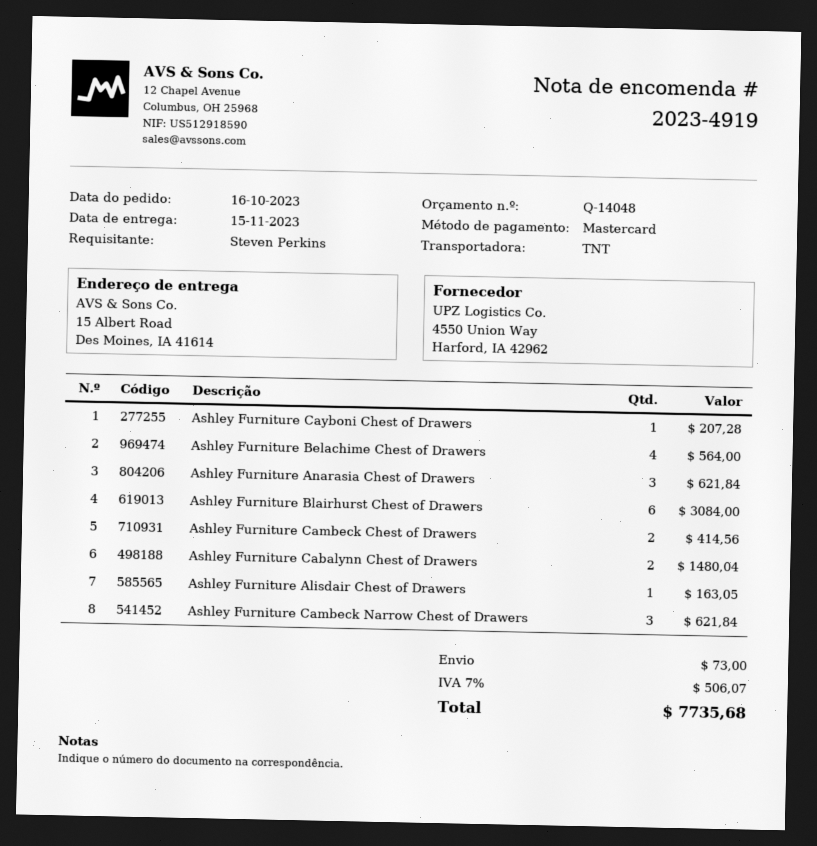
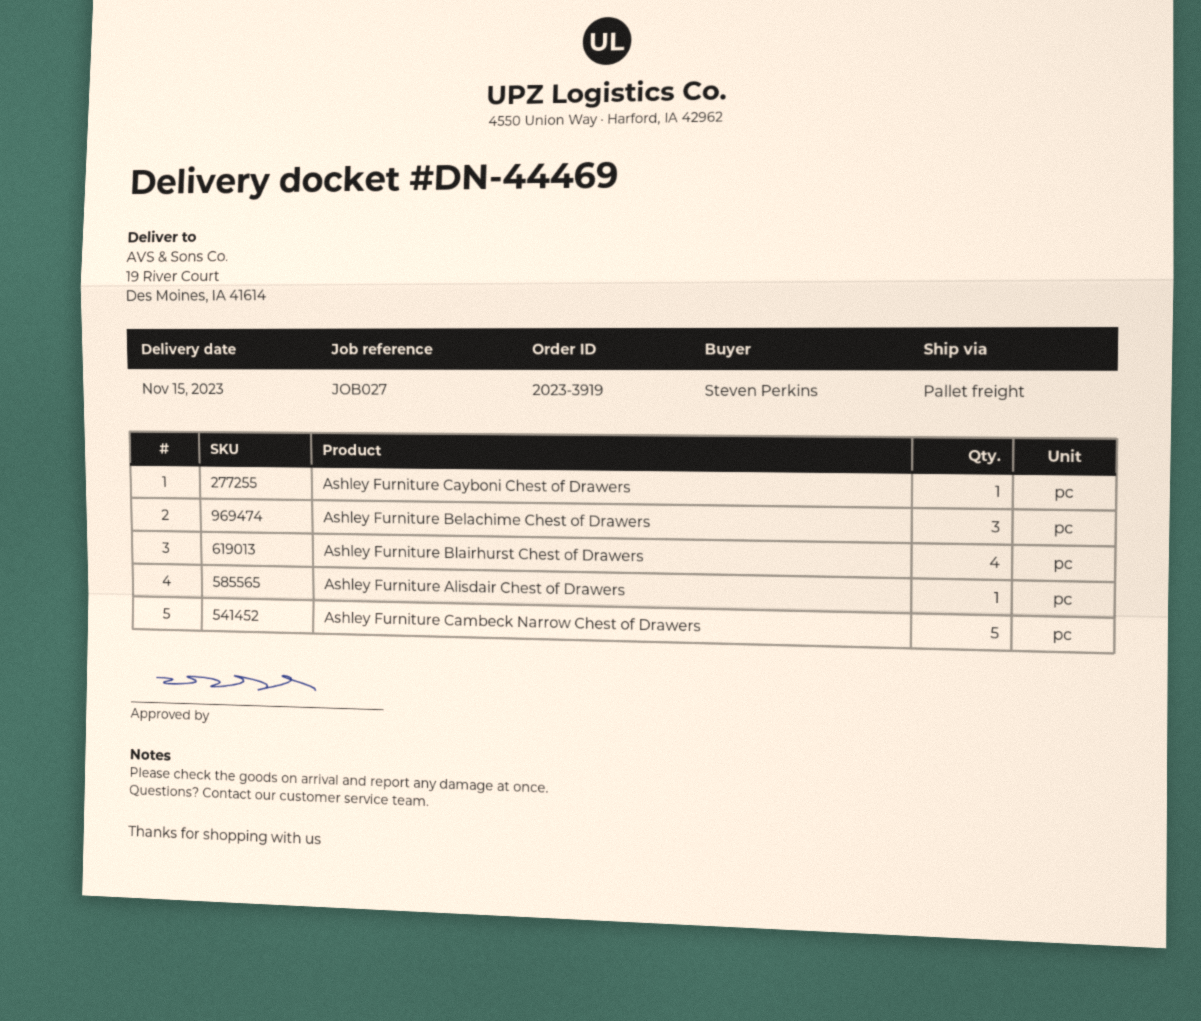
order number: 2023-4919 -> 2023-3919
shipping method: TNT -> pallet freight
ship to: 15 Albert Road, Des Moines, IA 41614 -> 19 River Court, Des Moines, IA 41614
Ashley Furniture Belachime Chest of Drawers: 4 -> 3
Ashley Furniture Anarasia Chest of Drawers: 3 -> none
Ashley Furniture Blairhurst Chest of Drawers: 6 -> 4
Ashley Furniture Cambeck Chest of Drawers: 2 -> none
Ashley Furniture Cabalynn Chest of Drawers: 2 -> none
Ashley Furniture Cambeck Narrow Chest of Drawers: 3 -> 5

